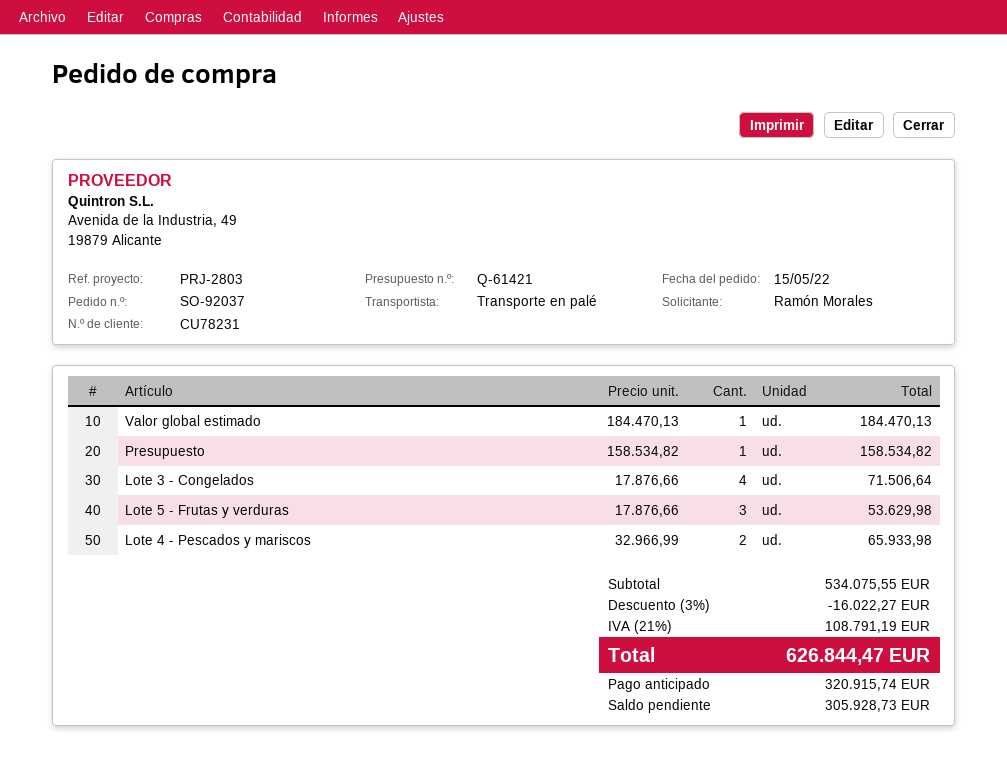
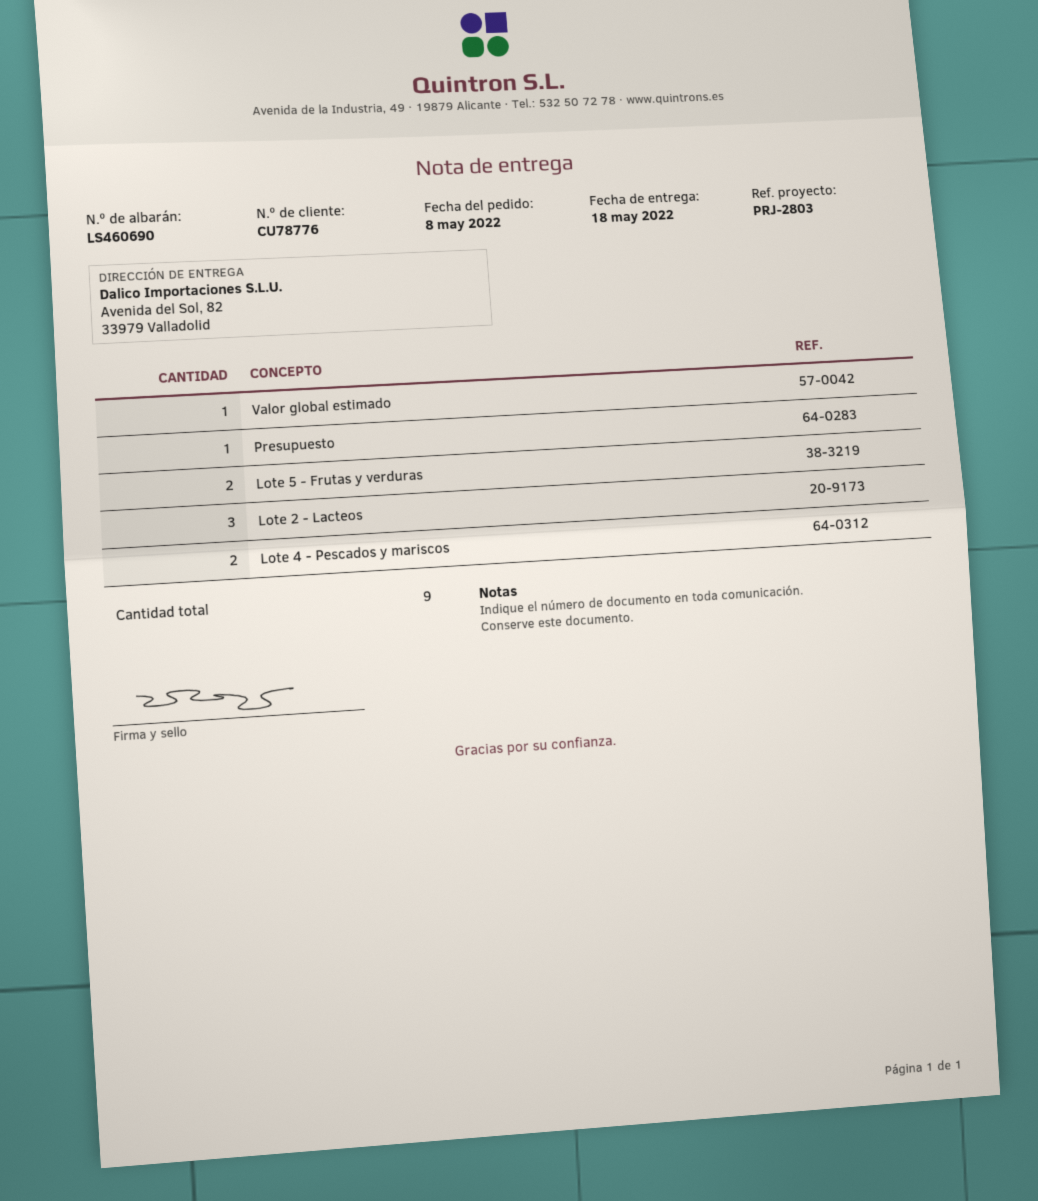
order date: 2022-05-15 -> 2022-05-08
customer number: CU78231 -> CU78776
Lote 3 - Congelados: 4 -> none
Lote 5 - Frutas y verduras: 3 -> 2
Lote 2 - Lacteos: none -> 3

